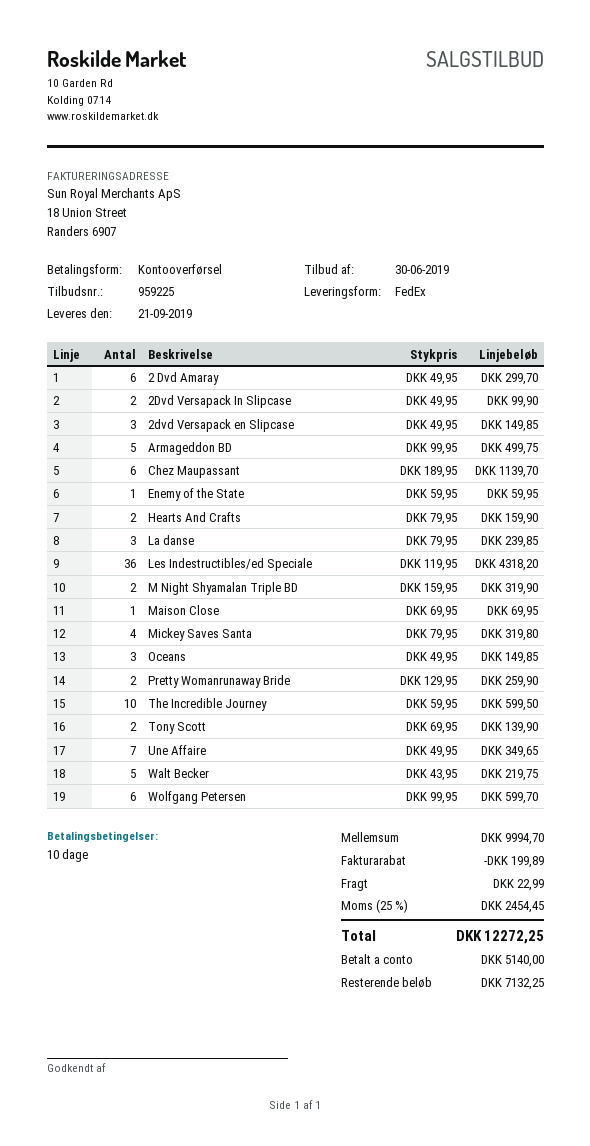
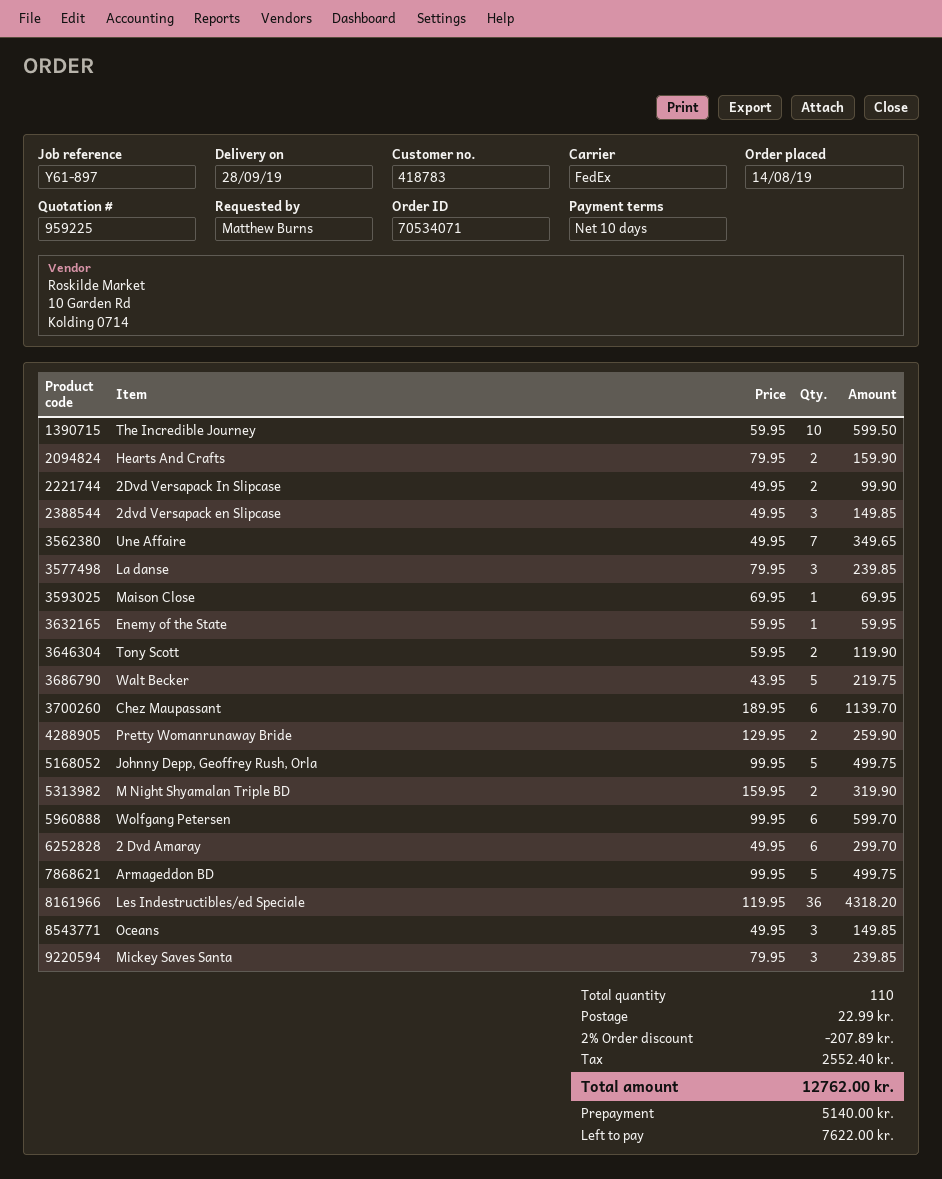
delivery date: 2019-09-21 -> 2019-09-28
Mickey Saves Santa: 4 x 79.95 = 319.80 -> 3 x 79.95 = 239.85
Tony Scott: 2 x 69.95 = 139.90 -> 2 x 59.95 = 119.90
Johnny Depp, Geoffrey Rush, Orla: none -> 5 x 99.95 = 499.75
discount: 199.89 -> 207.89
tax: 2454.45 -> 2552.40
total: 12272.25 -> 12762.00
balance: 7132.25 -> 7622.00

